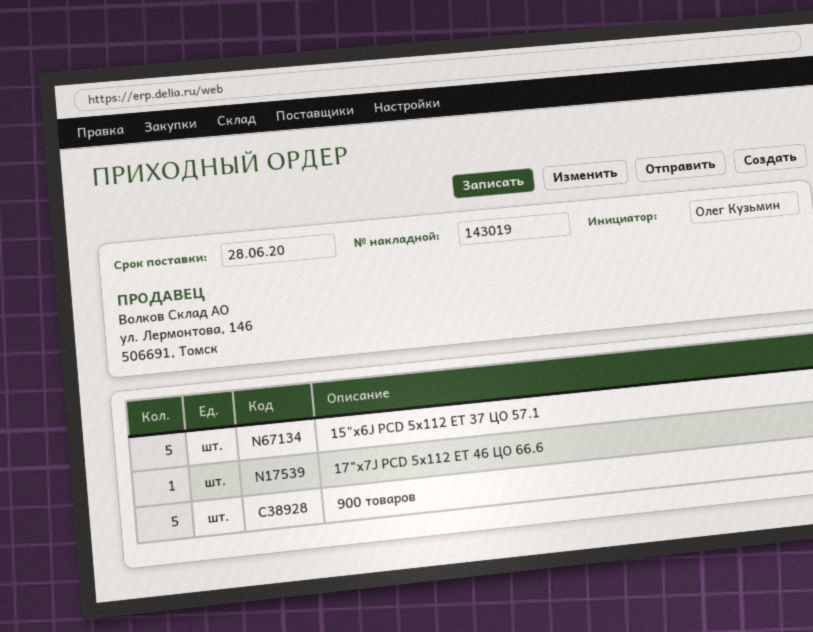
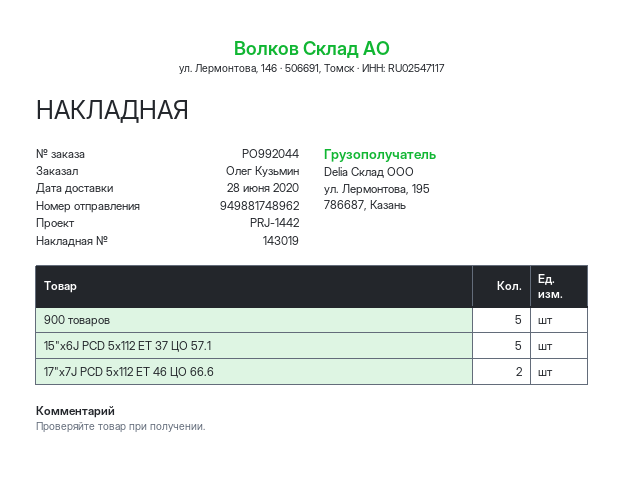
17"x7J PCD 5x112 ЕТ 46 ЦО 66.6: 1 -> 2

